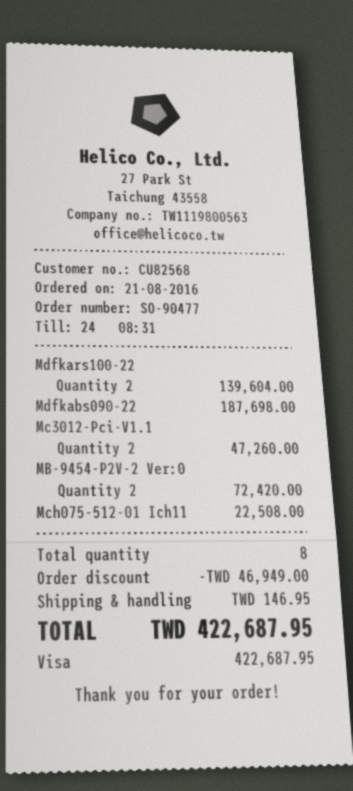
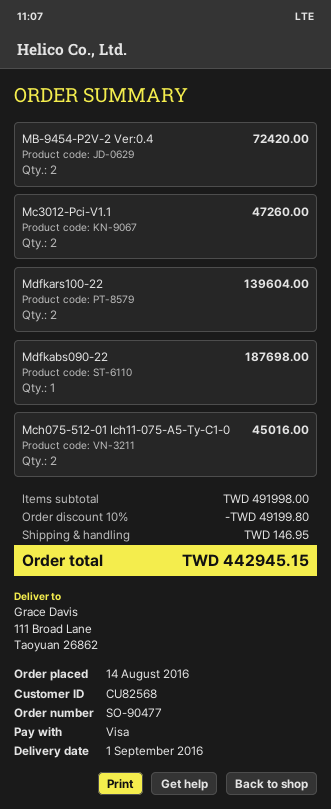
order date: 2016-08-21 -> 2016-08-14
Mch075-512-01 Ich11: 1 for 22508.00 -> 2 for 45016.00
discount: 46949.00 -> 49199.80
total: 422687.95 -> 442945.15

